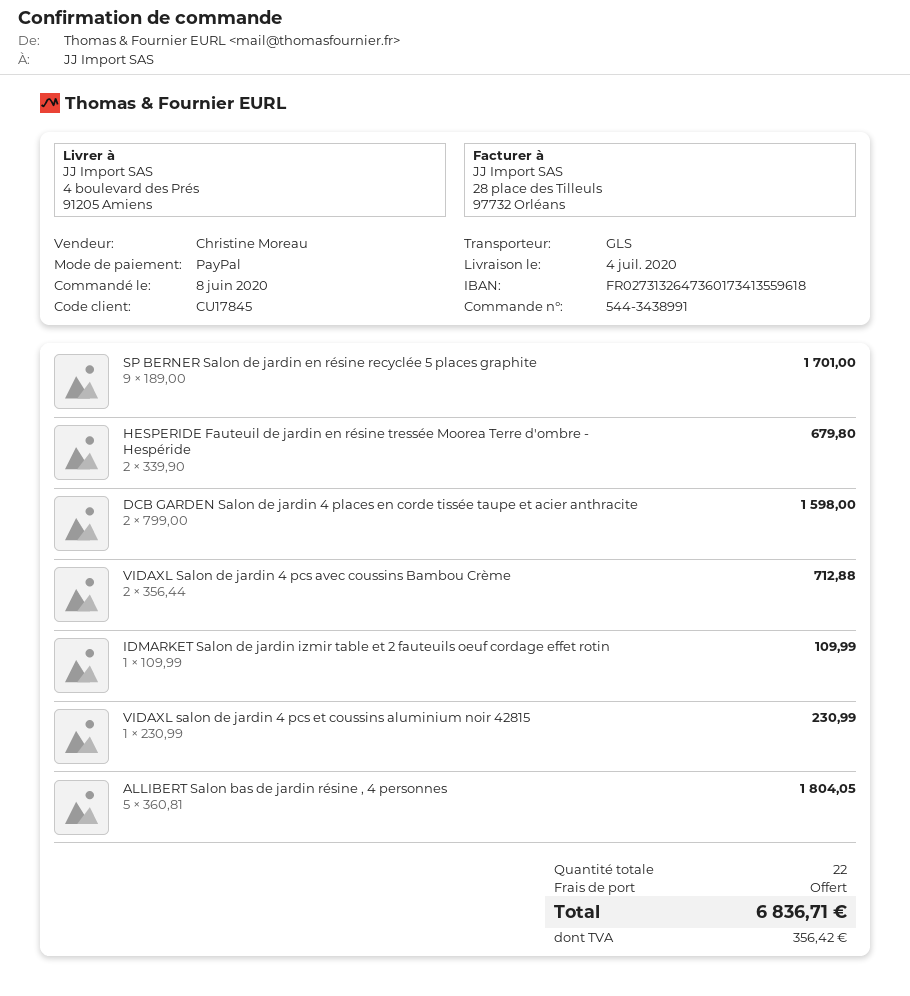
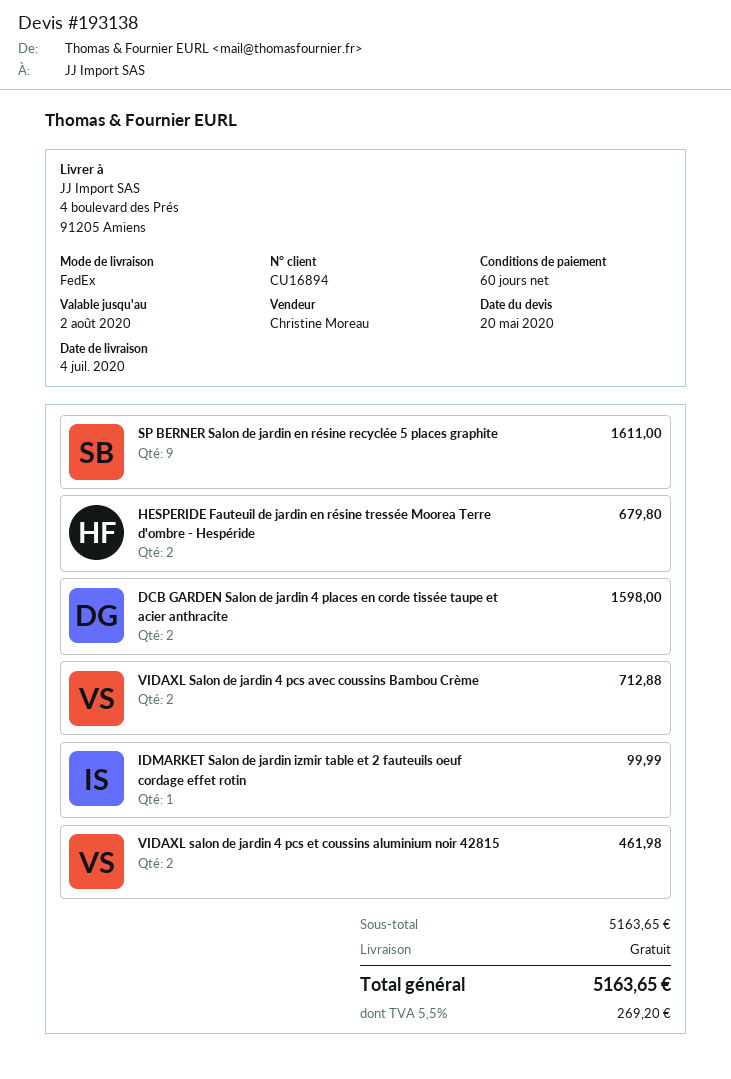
customer number: CU17845 -> CU16894
shipping method: GLS -> FedEx
SP BERNER Salon de jardin en résine recyclée 5 places graphite: 9 for 1701.00 -> 9 for 1611.00
IDMARKET Salon de jardin izmir table et 2 fauteuils oeuf cordage effet rotin: 1 for 109.99 -> 1 for 99.99
VIDAXL salon de jardin 4 pcs et coussins aluminium noir 42815: 1 for 230.99 -> 2 for 461.98
ALLIBERT Salon bas de jardin résine , 4 personnes: 5 for 1804.05 -> none
tax: 356.42 -> 269.20
total: 6836.71 -> 5163.65

